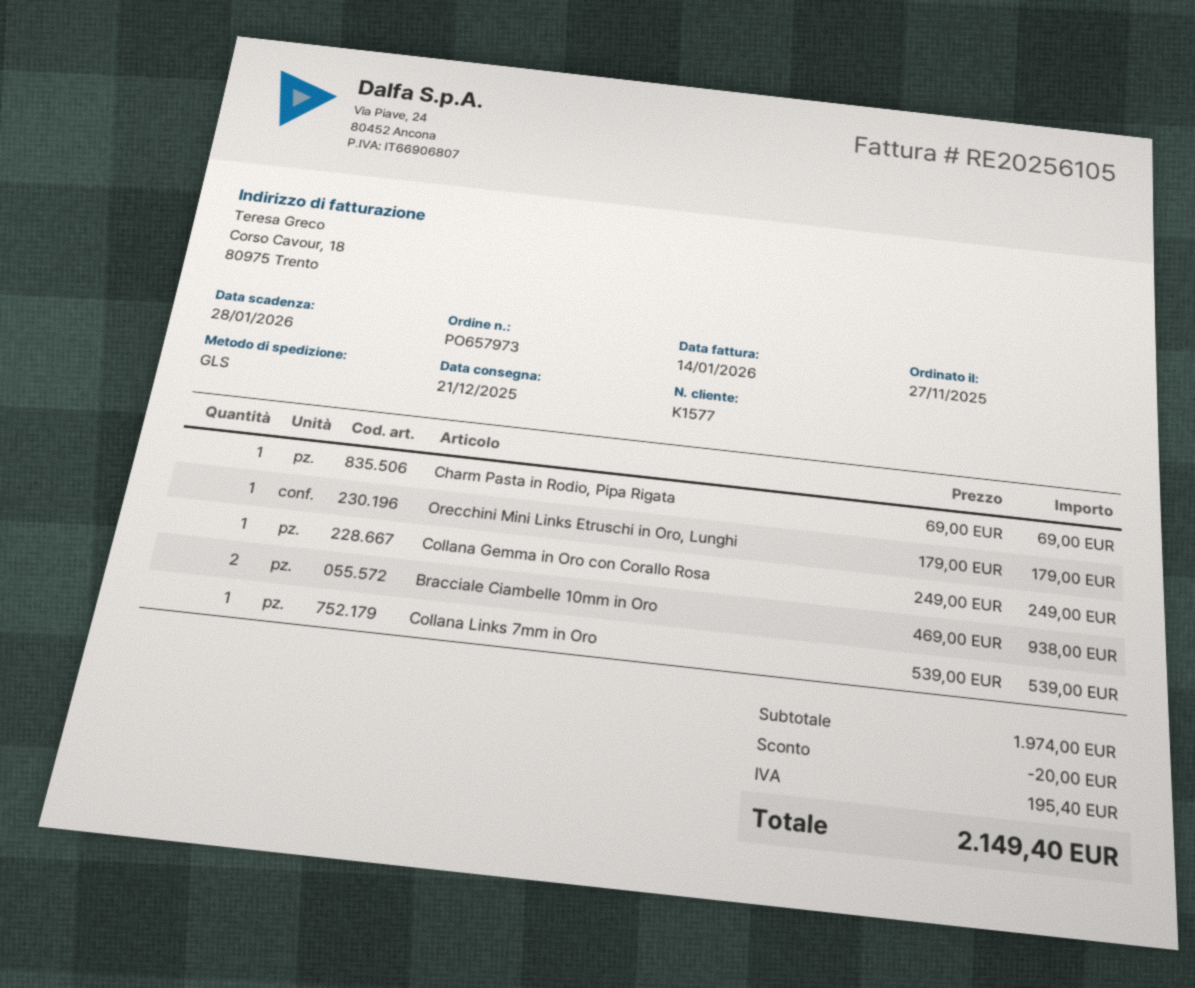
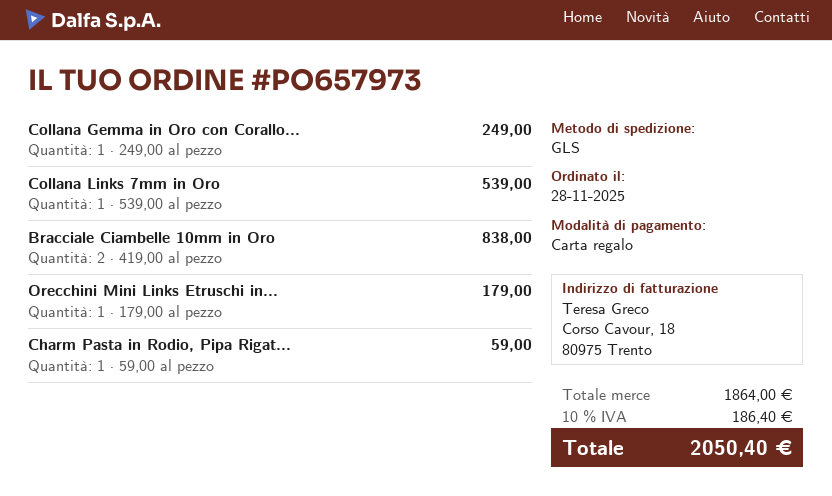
order date: 2025-11-27 -> 2025-11-28
Charm Pasta in Rodio, Pipa Rigata: 1 x 69.00 = 69.00 -> 1 x 59.00 = 59.00
Bracciale Ciambelle 10mm in Oro: 2 x 469.00 = 938.00 -> 2 x 419.00 = 838.00
subtotal: 1974.00 -> 1864.00
discount: 20.00 -> none
tax: 195.40 -> 186.40
total: 2149.40 -> 2050.40

